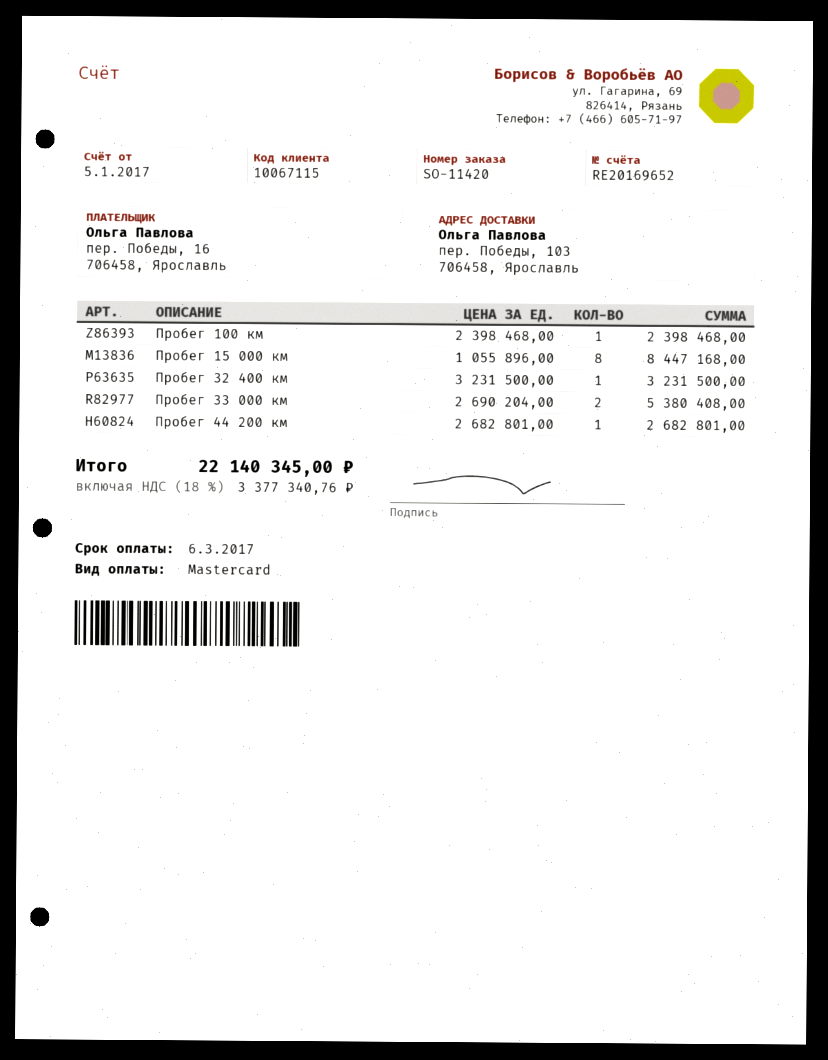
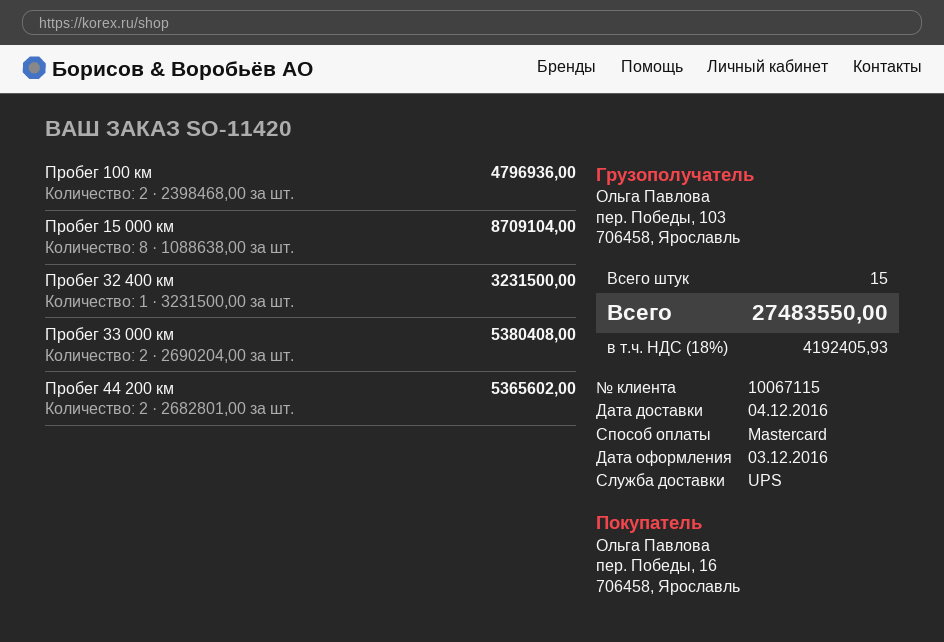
Пробег 100 км: 1 x 2398468.00 = 2398468.00 -> 2 x 2398468.00 = 4796936.00
Пробег 15 000 км: 8 x 1055896.00 = 8447168.00 -> 8 x 1088638.00 = 8709104.00
Пробег 44 200 км: 1 x 2682801.00 = 2682801.00 -> 2 x 2682801.00 = 5365602.00
tax: 18% = 3377340.76 -> 18% = 4192405.93
total: 22140345.00 -> 27483550.00

